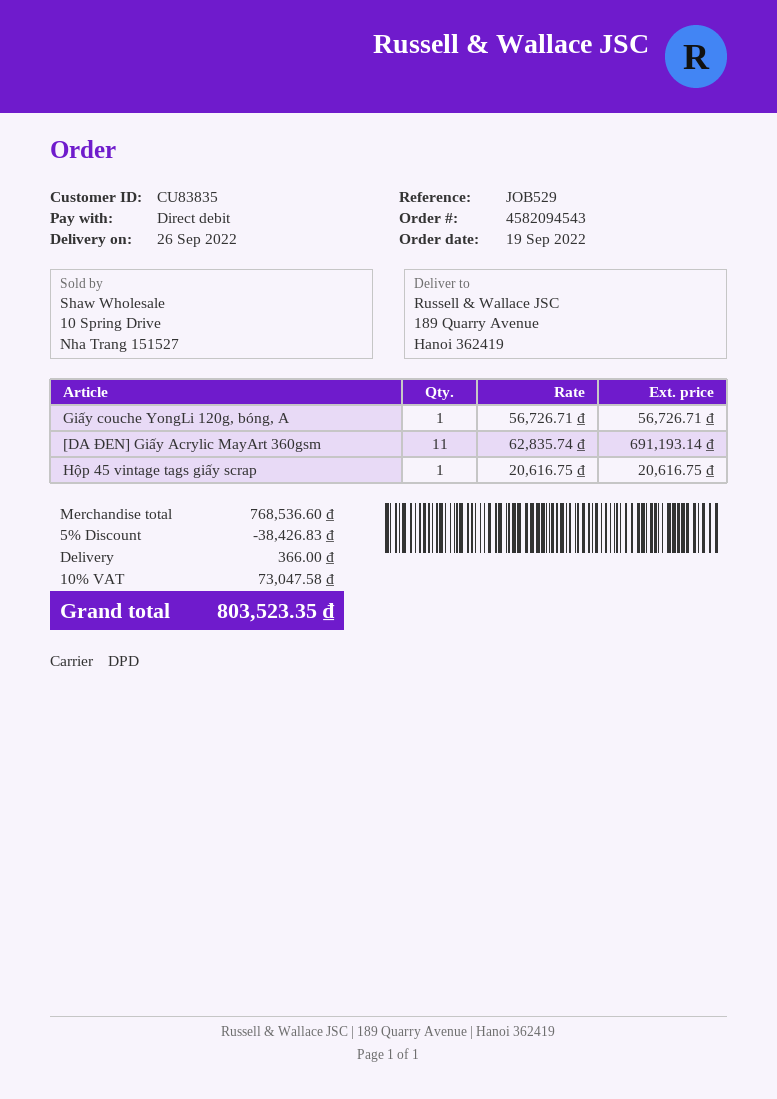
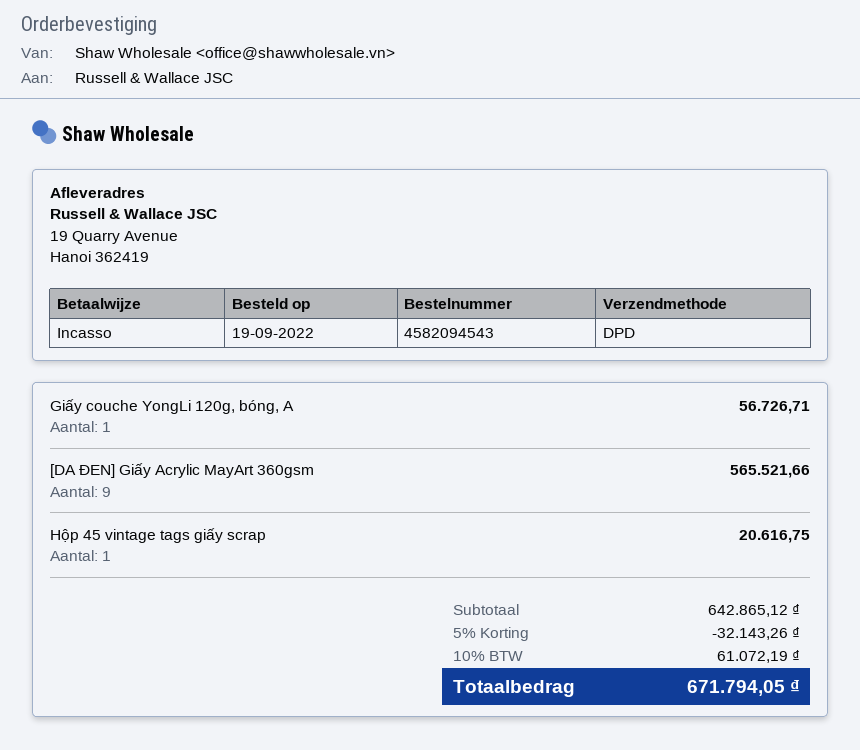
ship to: 189 Quarry Avenue, Hanoi 362419 -> 19 Quarry Avenue, Hanoi 362419
[DA ĐEN] Giấy Acrylic MayArt 360gsm: 11 for 691193.14 -> 9 for 565521.66
subtotal: 768536.60 -> 642865.12
discount: 5% = 38426.83 -> 5% = 32143.26
shipping: 366.00 -> none
tax: 10% = 73047.58 -> 10% = 61072.19
total: 803523.35 -> 671794.05

